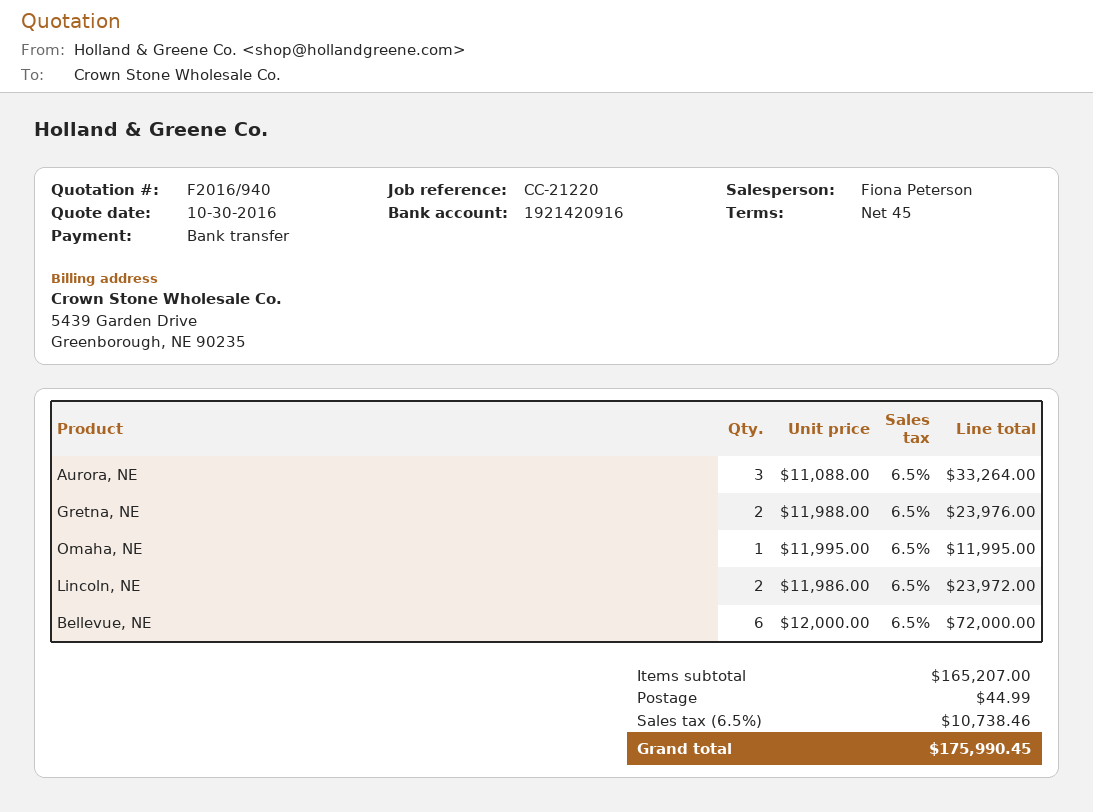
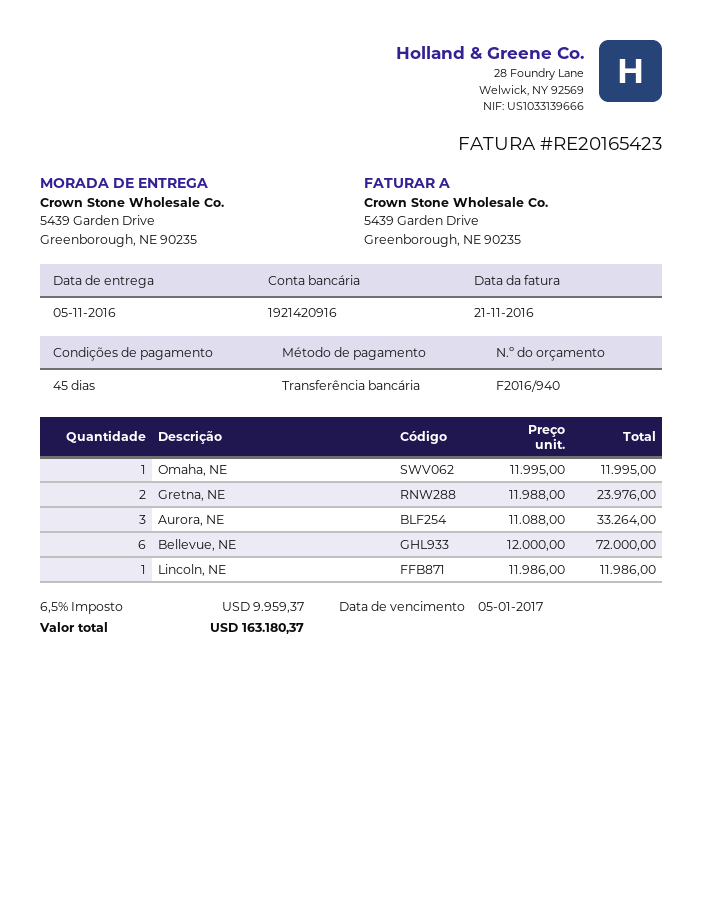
Lincoln, NE: 2 x 11986.00 = 23972.00 -> 1 x 11986.00 = 11986.00
shipping: 44.99 -> none
tax: 6.5% = 10738.46 -> 6.5% = 9959.37
total: 175990.45 -> 163180.37

